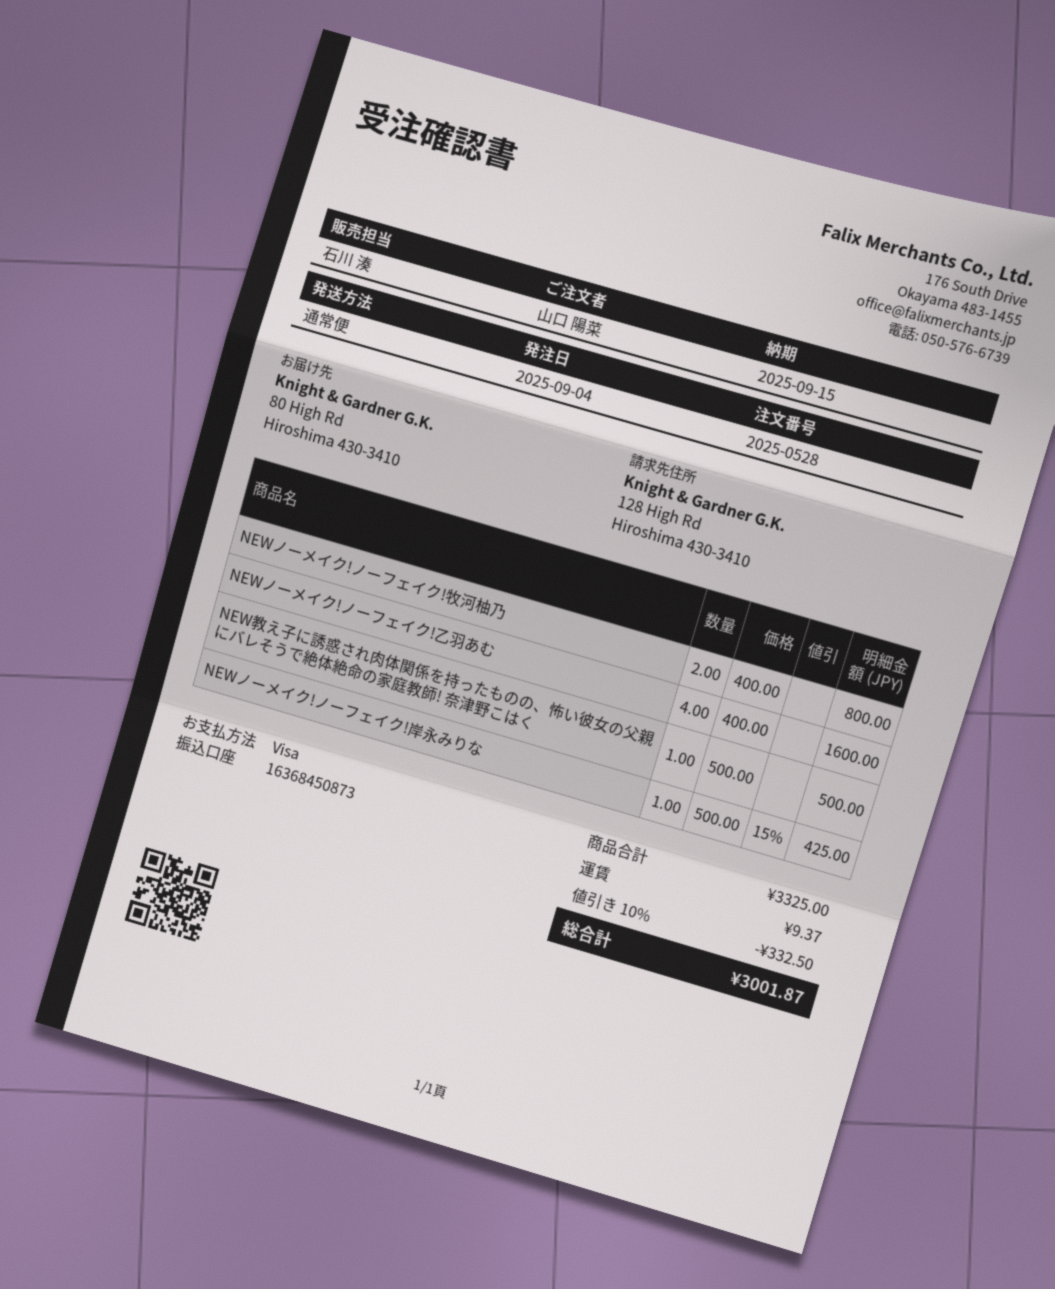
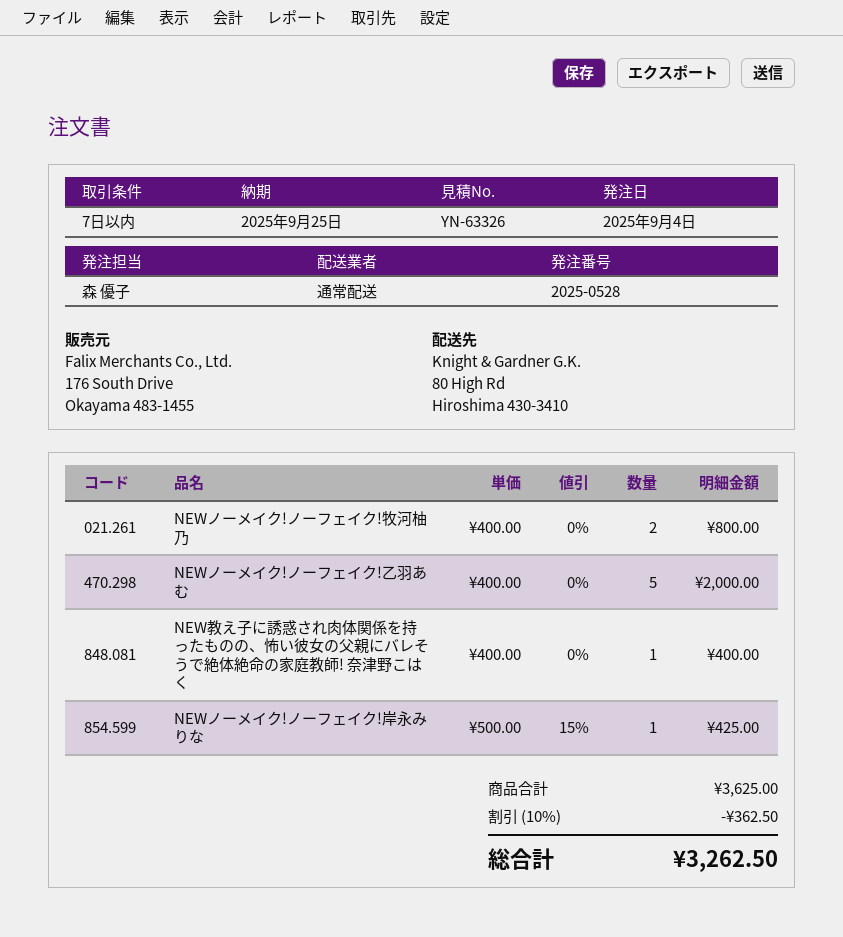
delivery date: 2025-09-15 -> 2025-09-25
ordered by: 山口 陽菜 -> 森 優子
NEWノーメイク!ノーフェイク!乙羽あむ: 4 x 400.00 = 1600.00 -> 5 x 400.00 = 2000.00
NEW教え子に誘惑され肉体関係を持ったものの、怖い彼女の父親にバレそうで絶体絶命の家庭教師! 奈津野こはく: 1 x 500.00 = 500.00 -> 1 x 400.00 = 400.00
subtotal: 3325.00 -> 3625.00
discount: 10% = 332.50 -> 10% = 362.50
shipping: 9.37 -> none
total: 3001.87 -> 3262.50

